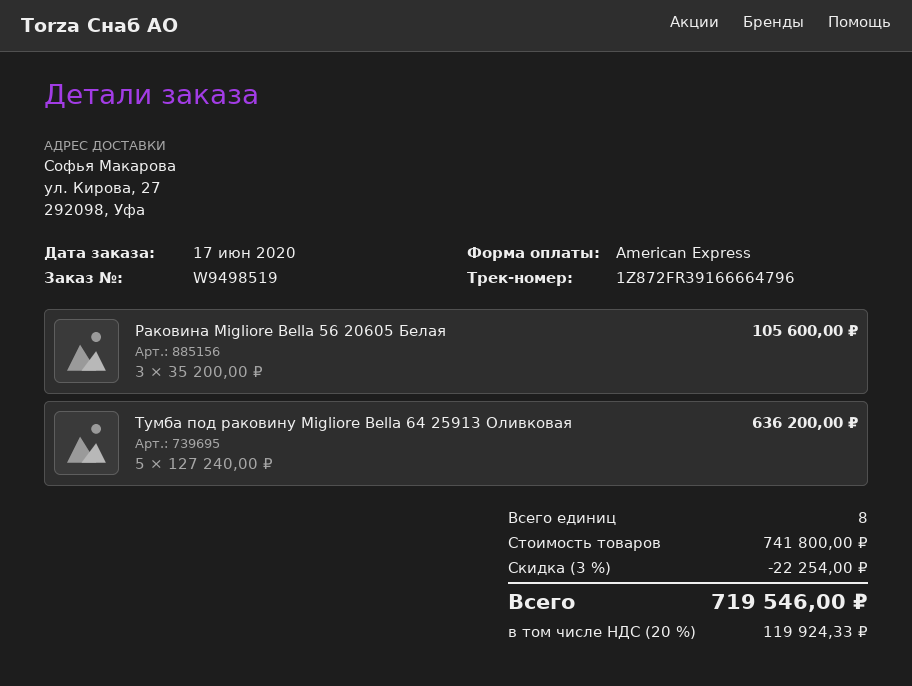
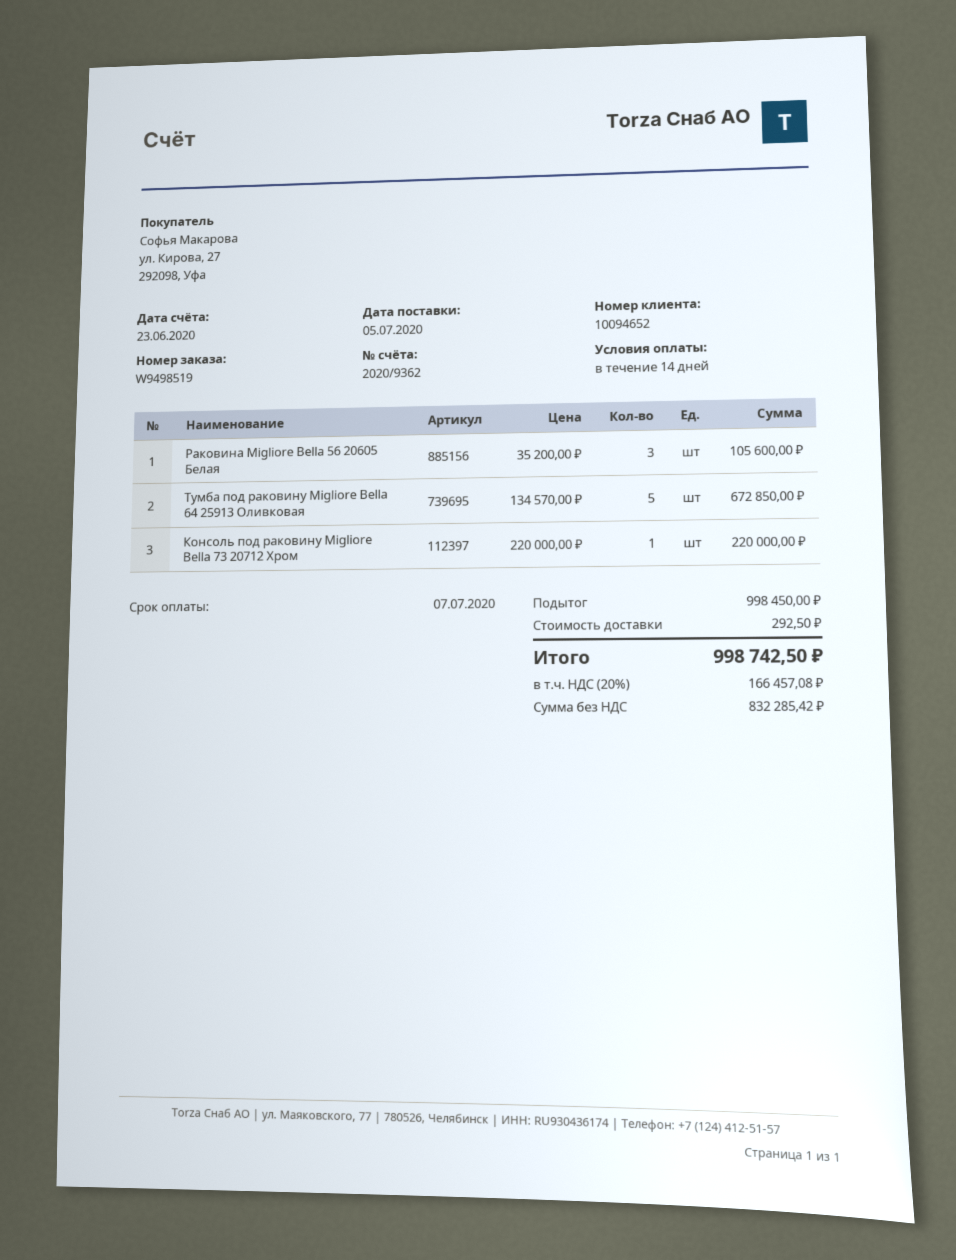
Тумба под раковину Migliore Bella 64 25913 Оливковая: 5 x 127240.00 = 636200.00 -> 5 x 134570.00 = 672850.00
Консоль под раковину Migliore Bella 73 20712 Хром: none -> 1 x 220000.00 = 220000.00
subtotal: 741800.00 -> 998450.00
discount: 3% = 22254.00 -> none
shipping: none -> 292.50
tax: 20% = 119924.33 -> 20% = 166457.08
total: 719546.00 -> 998742.50

